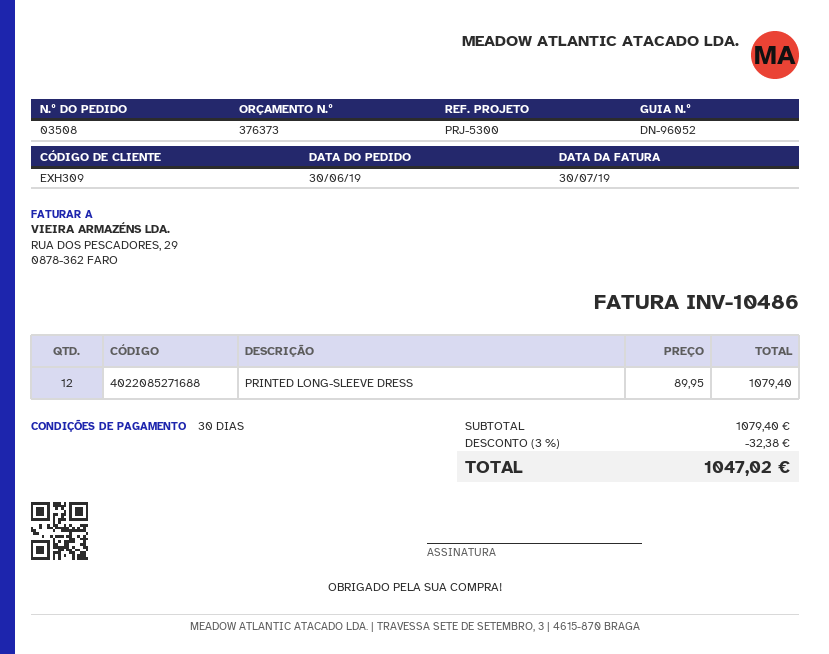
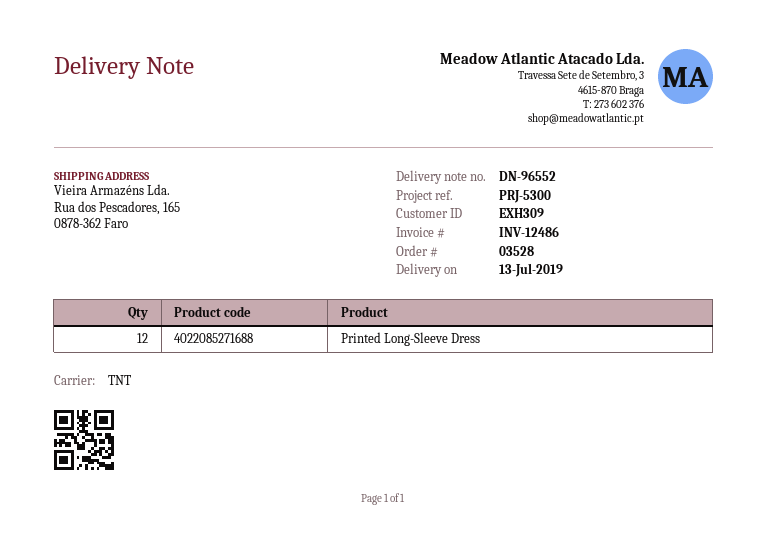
order number: 03508 -> 03528
delivery note number: DN-96052 -> DN-96552
invoice number: INV-10486 -> INV-12486

